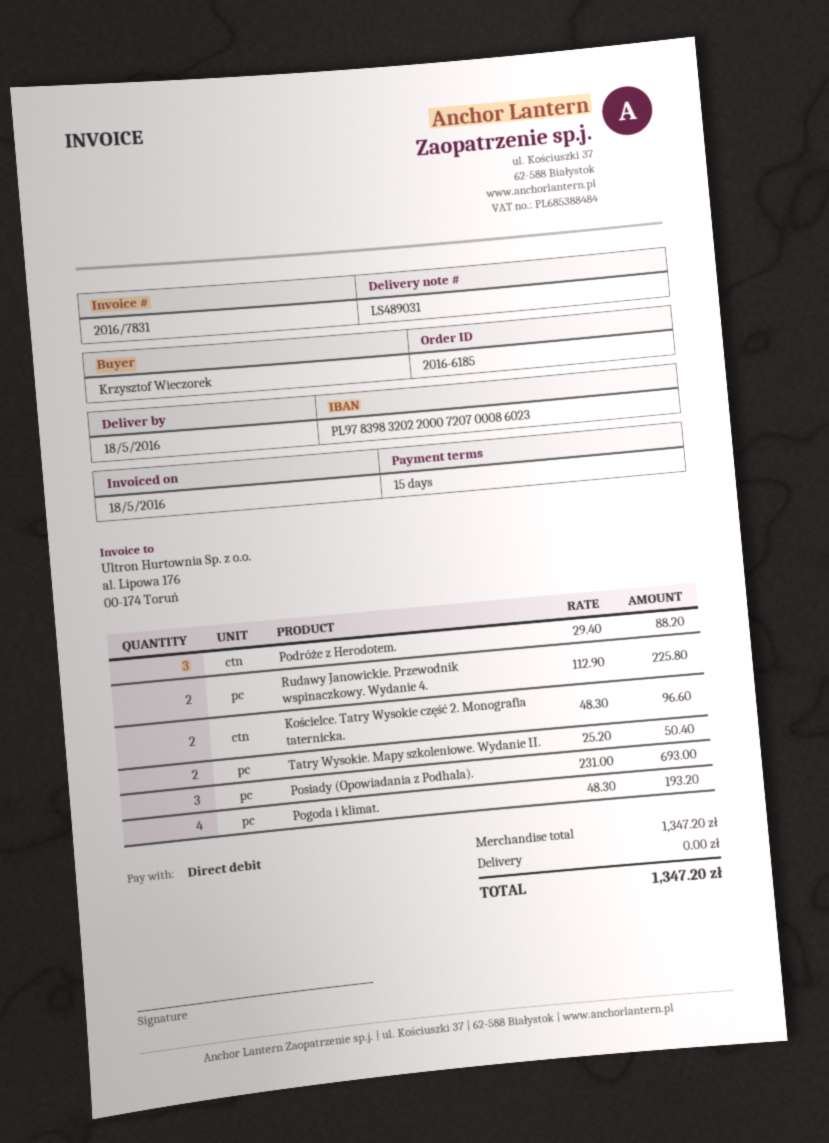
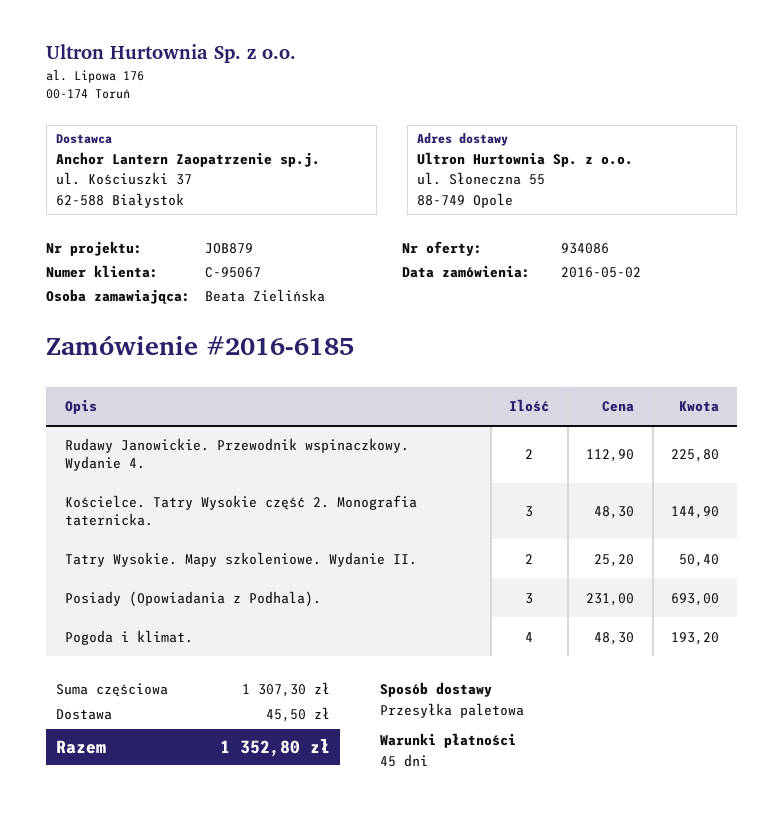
payment terms: 15 days -> 45 days
ordered by: Krzysztof Wieczorek -> Beata Zielińska
Podróże z Herodotem.: 3 x 29.40 = 88.20 -> none
Kościelce. Tatry Wysokie część 2. Monografia taternicka.: 2 x 48.30 = 96.60 -> 3 x 48.30 = 144.90
subtotal: 1347.20 -> 1307.30
shipping: 0.00 -> 45.50
total: 1347.20 -> 1352.80

